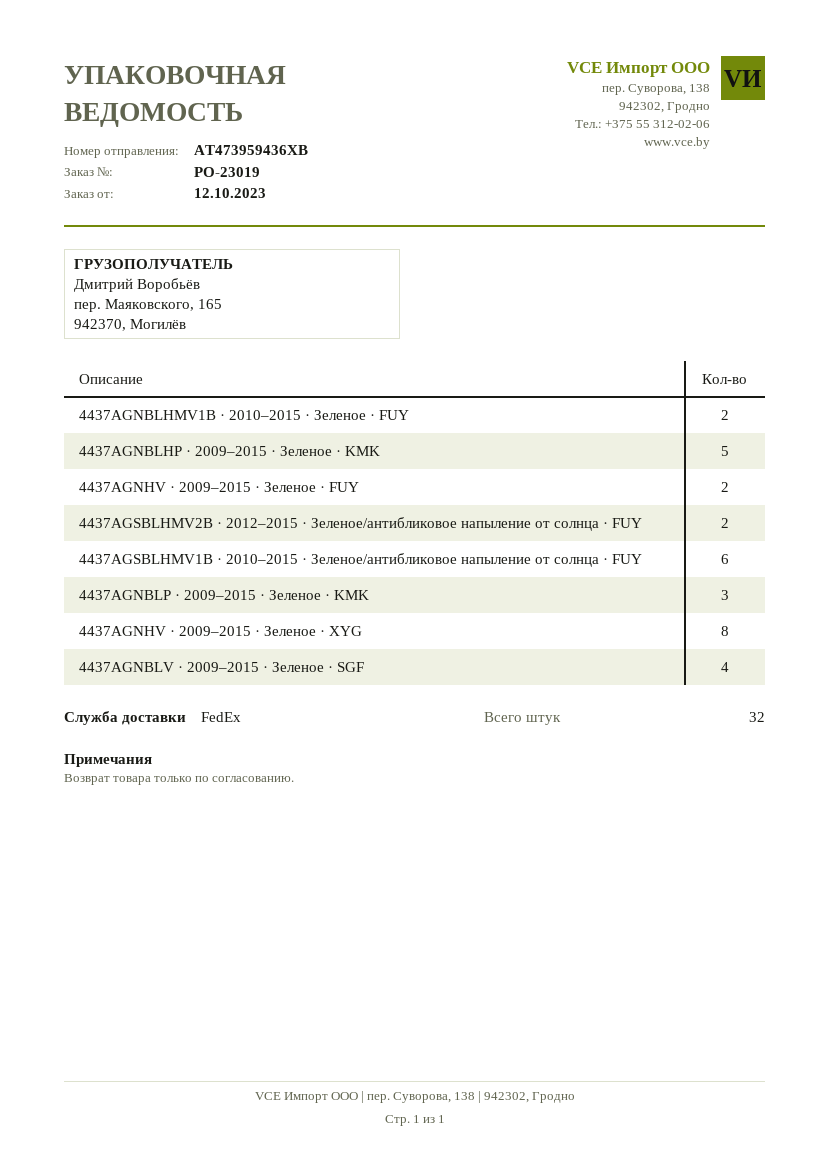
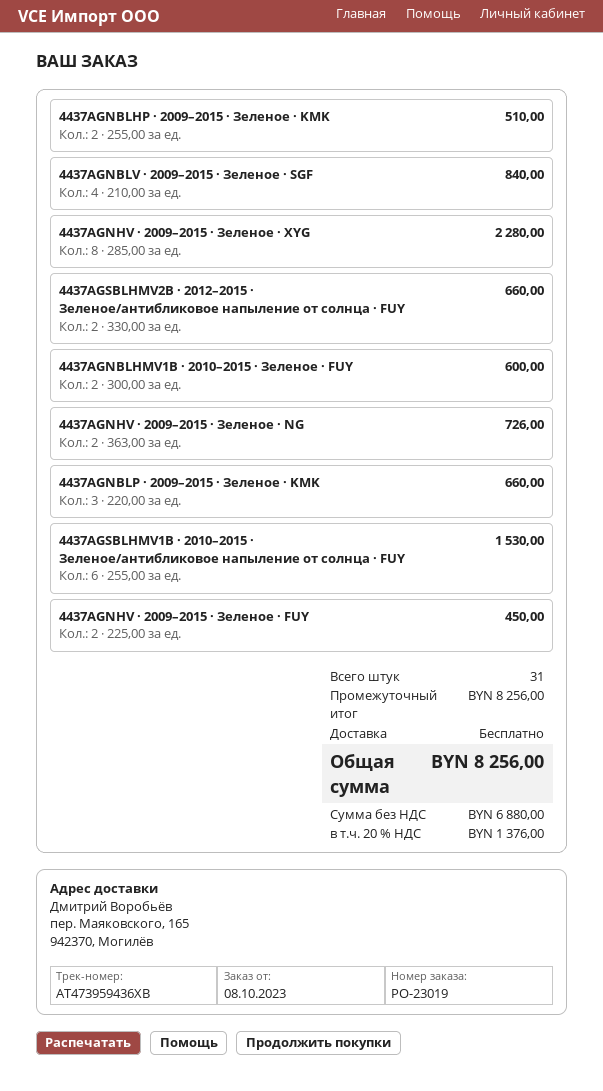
order date: 2023-10-12 -> 2023-10-08
4437AGNBLHP · 2009–2015 · Зеленое · KMK: 5 -> 2
4437AGNHV · 2009–2015 · Зеленое · NG: none -> 2
total quantity: 32 -> 31

